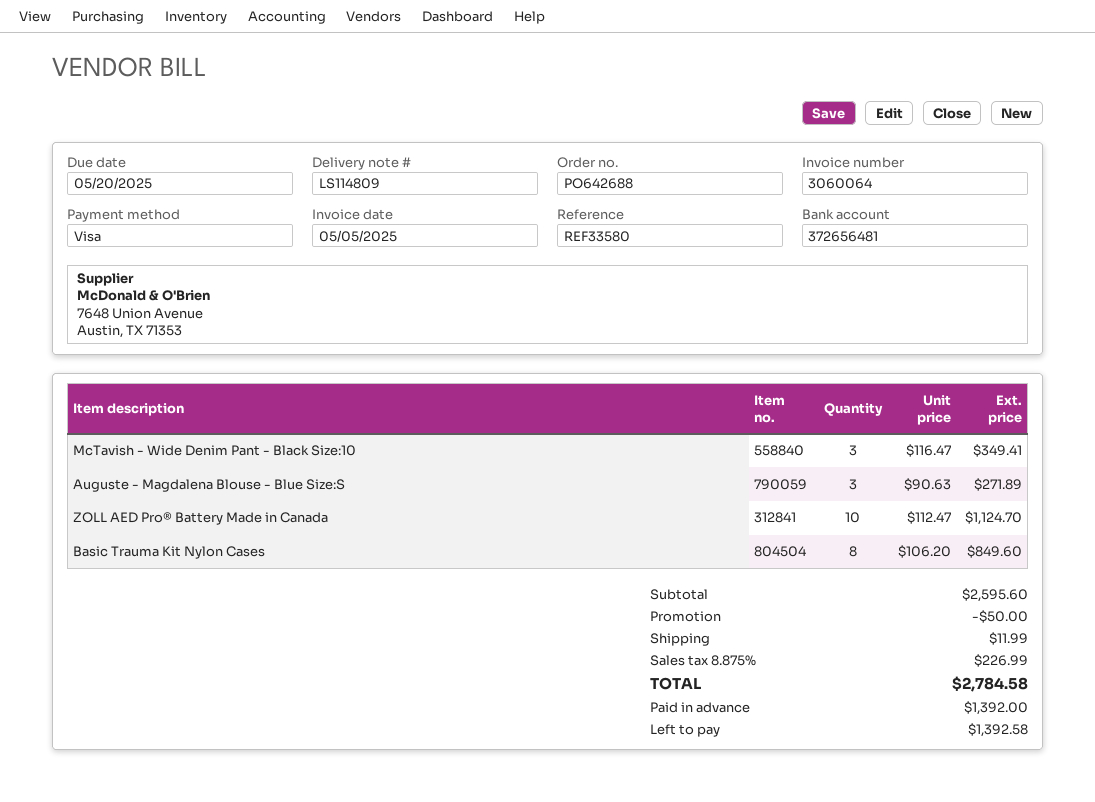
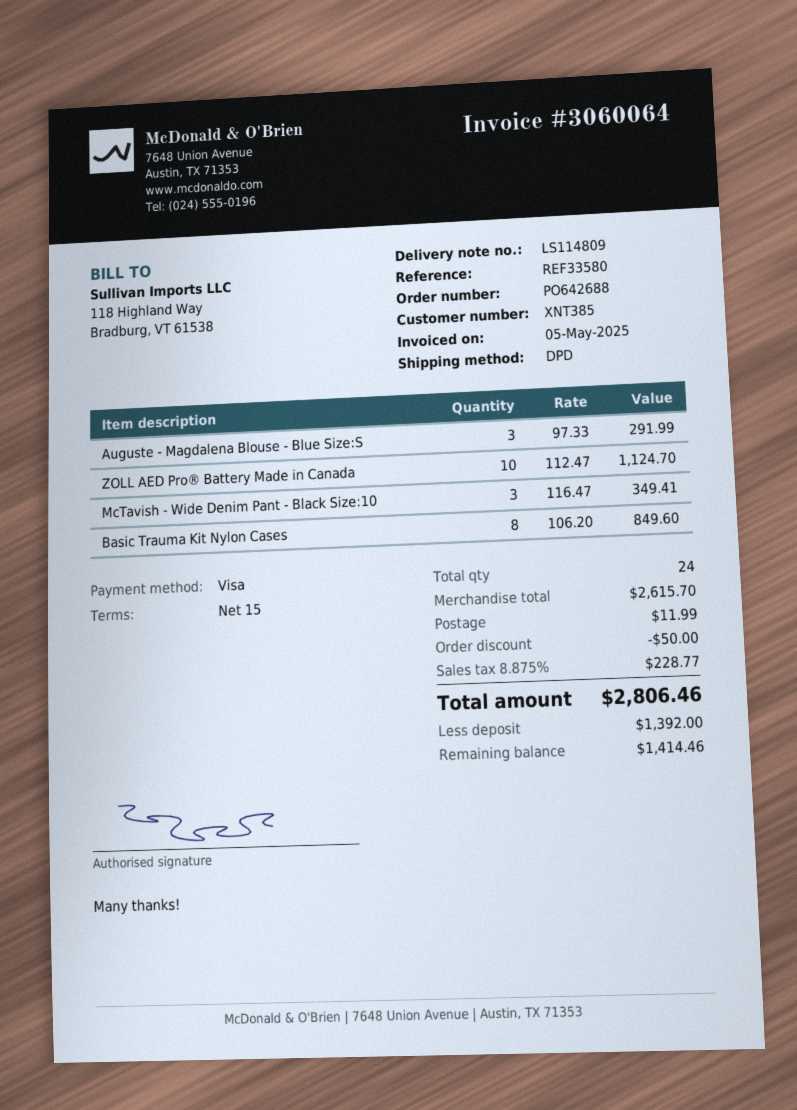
Auguste - Magdalena Blouse - Blue Size:S: 3 x 90.63 = 271.89 -> 3 x 97.33 = 291.99
subtotal: 2595.60 -> 2615.70
tax: 8.875% = 226.99 -> 8.875% = 228.77
total: 2784.58 -> 2806.46
balance: 1392.58 -> 1414.46

